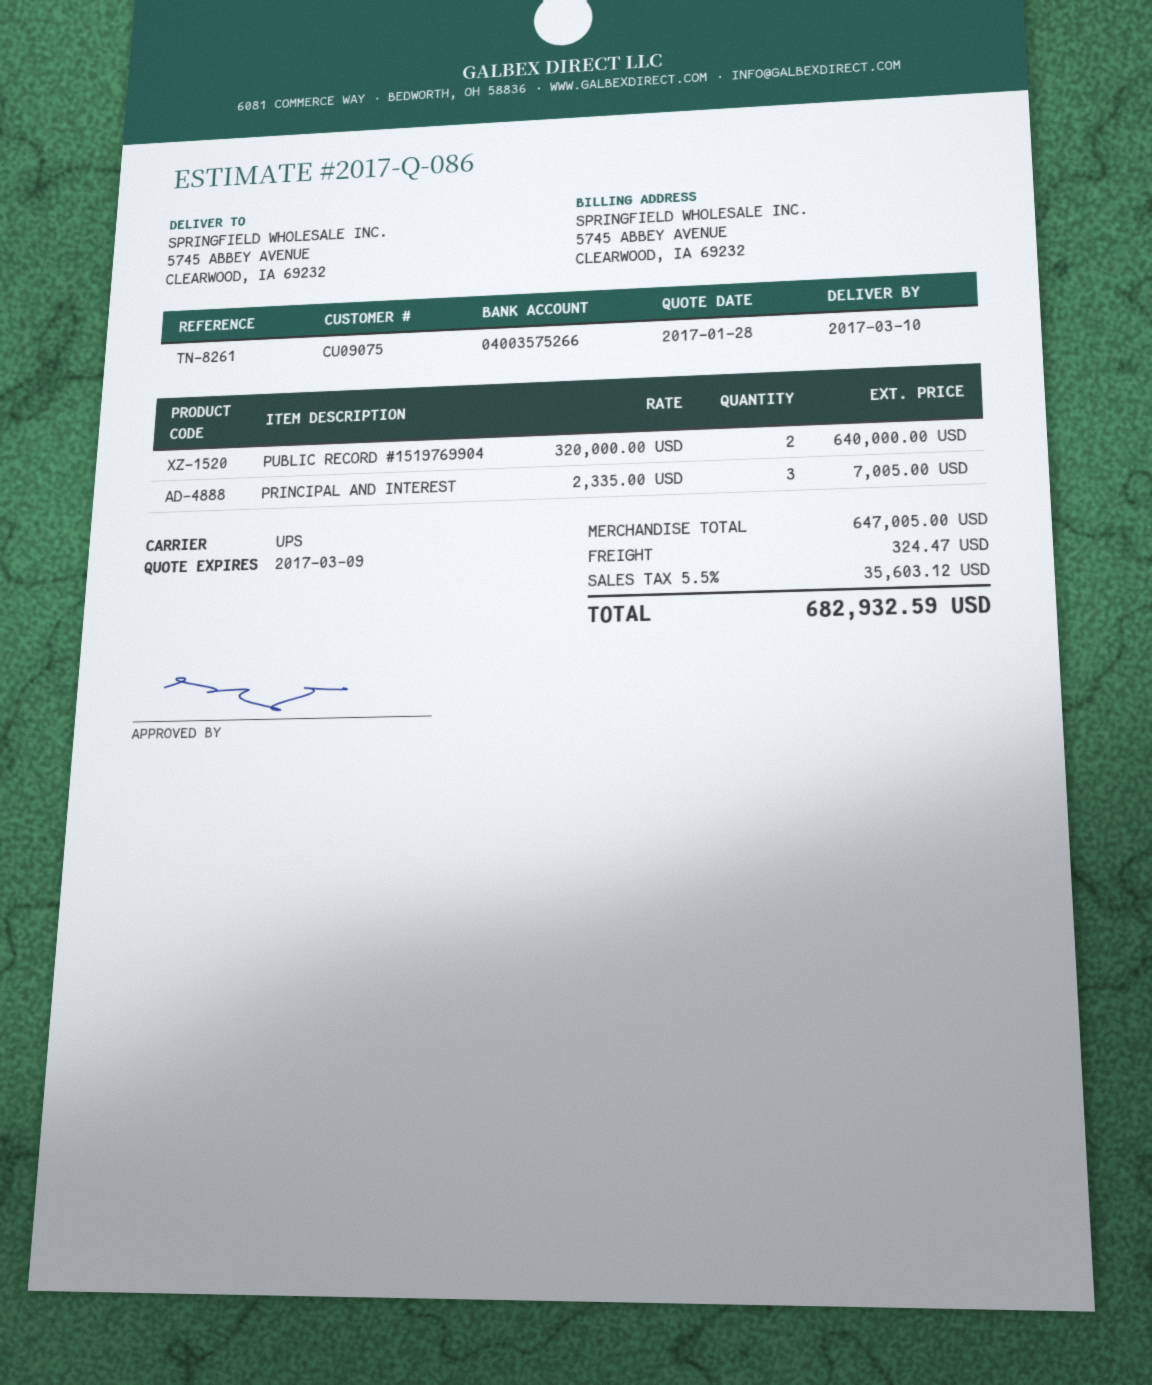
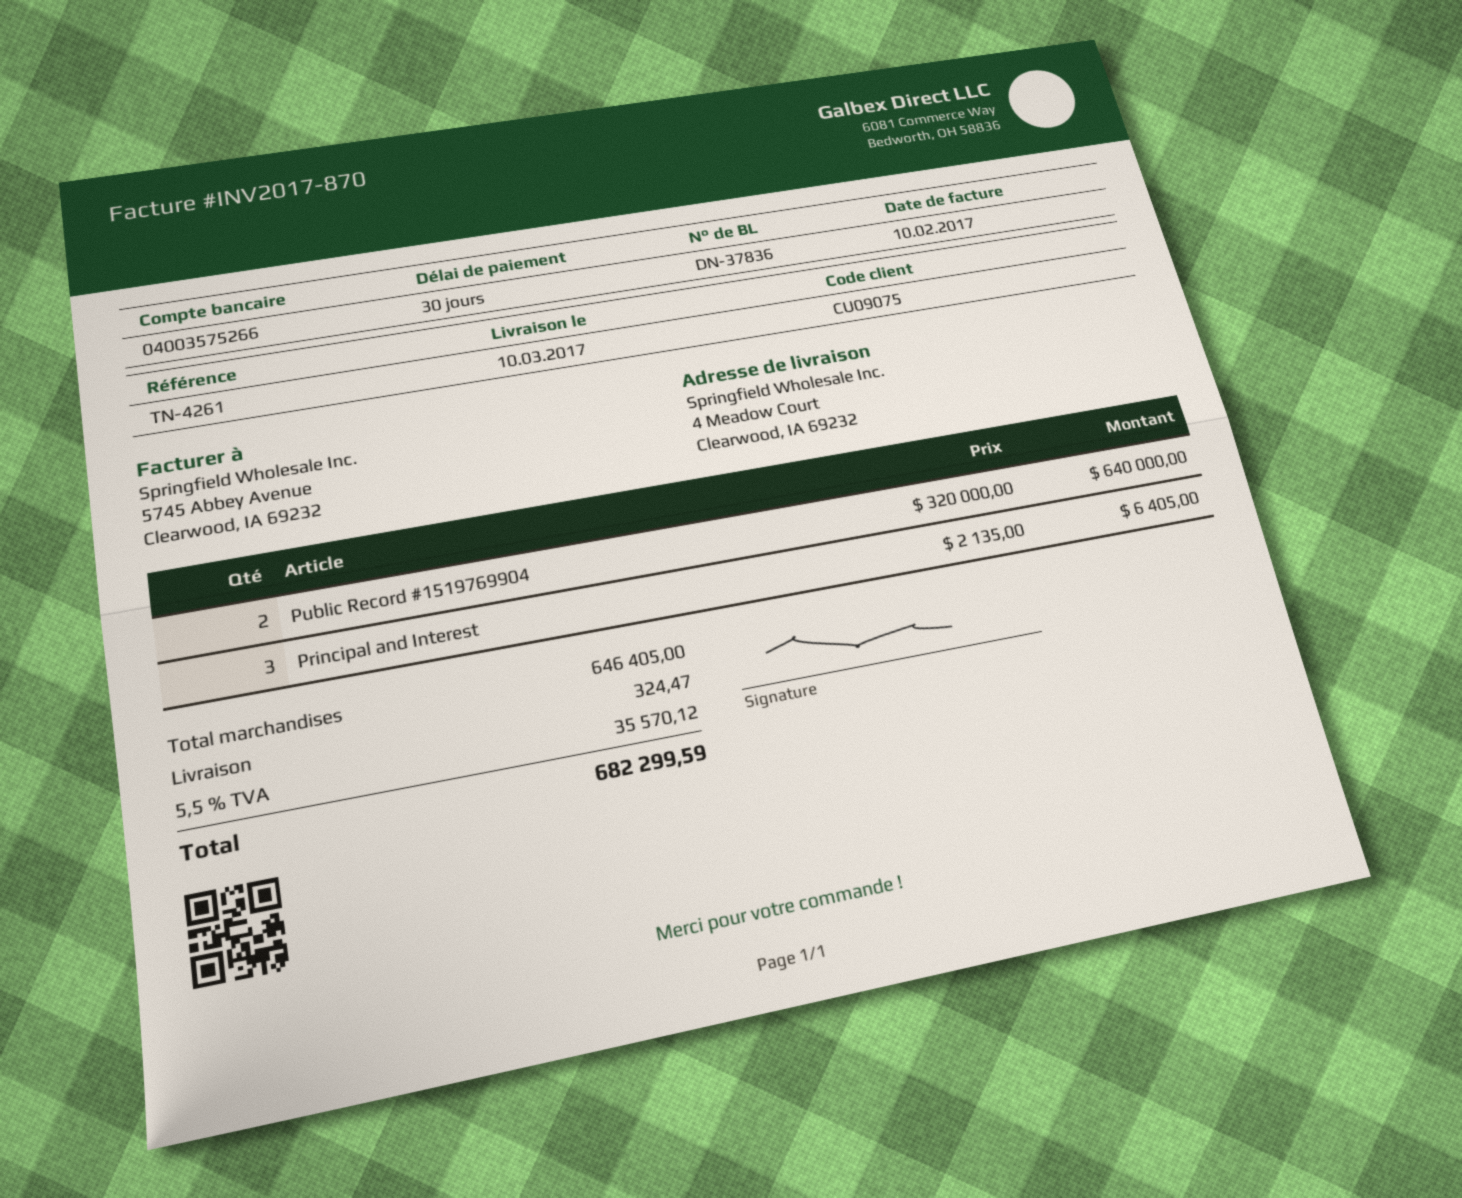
reference: TN-8261 -> TN-4261
ship to: 5745 ABBEY AVENUE, CLEARWOOD, IA 69232 -> 4 Meadow Court, Clearwood, IA 69232
PRINCIPAL AND INTEREST: 3 x 2335.00 = 7005.00 -> 3 x 2135.00 = 6405.00
subtotal: 647005.00 -> 646405.00
tax: 5.5% = 35603.12 -> 5.5% = 35570.12
total: 682932.59 -> 682299.59

